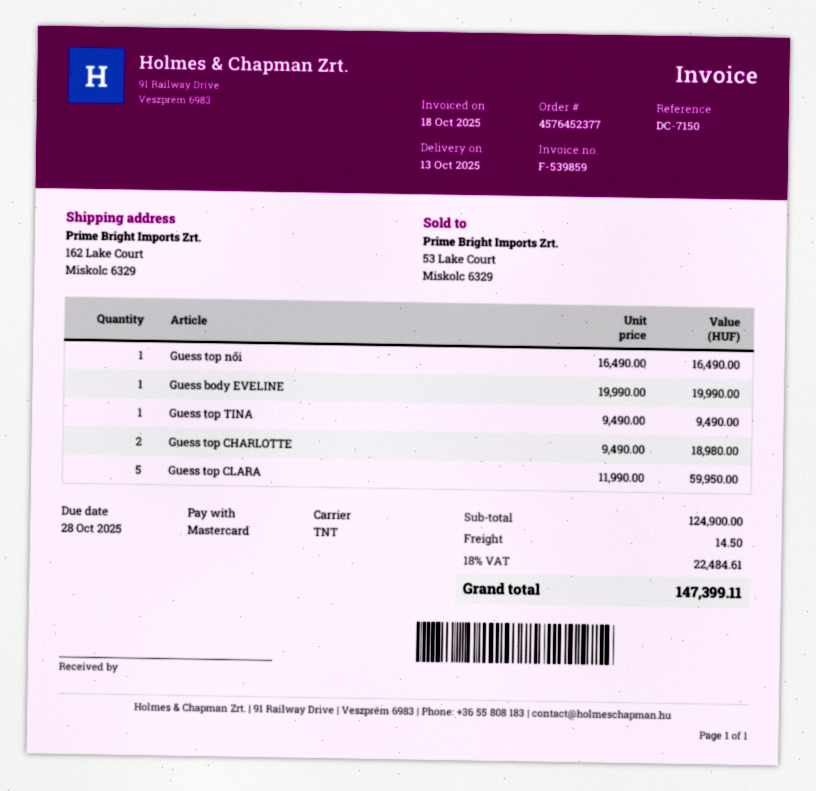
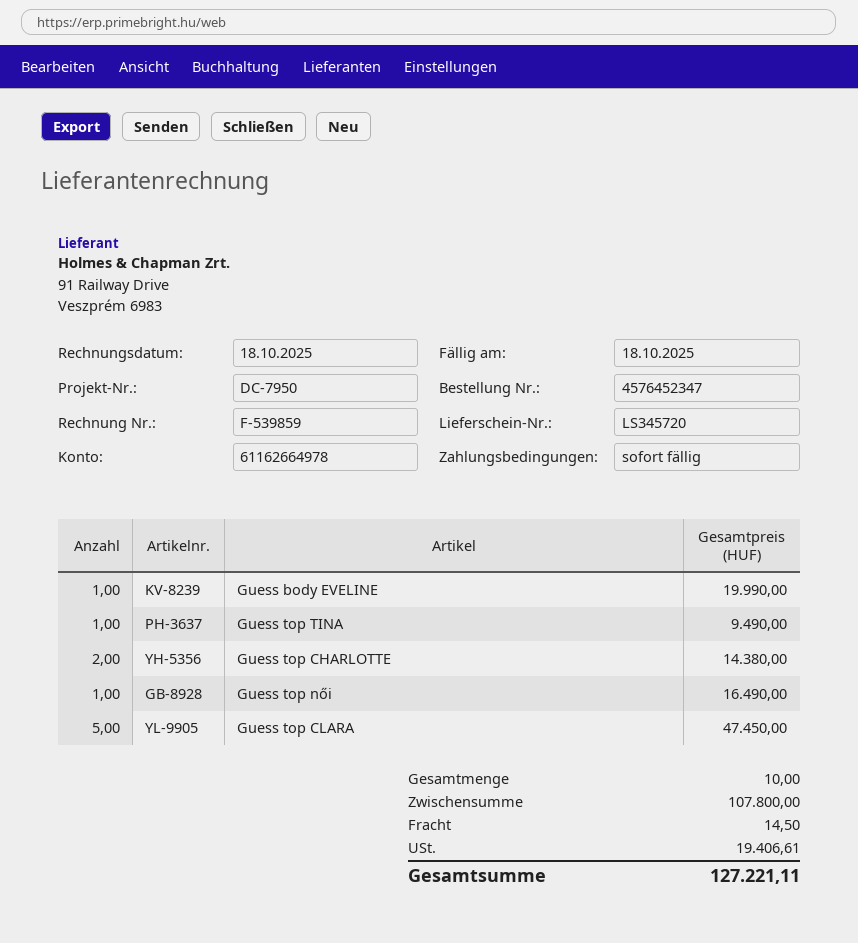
order number: 4576452377 -> 4576452347
due date: 2025-10-28 -> 2025-10-18
reference: DC-7150 -> DC-7950
Guess top CHARLOTTE: 2 for 18980.00 -> 2 for 14380.00
Guess top CLARA: 5 for 59950.00 -> 5 for 47450.00
subtotal: 124900.00 -> 107800.00
tax: 22484.61 -> 19406.61
total: 147399.11 -> 127221.11

